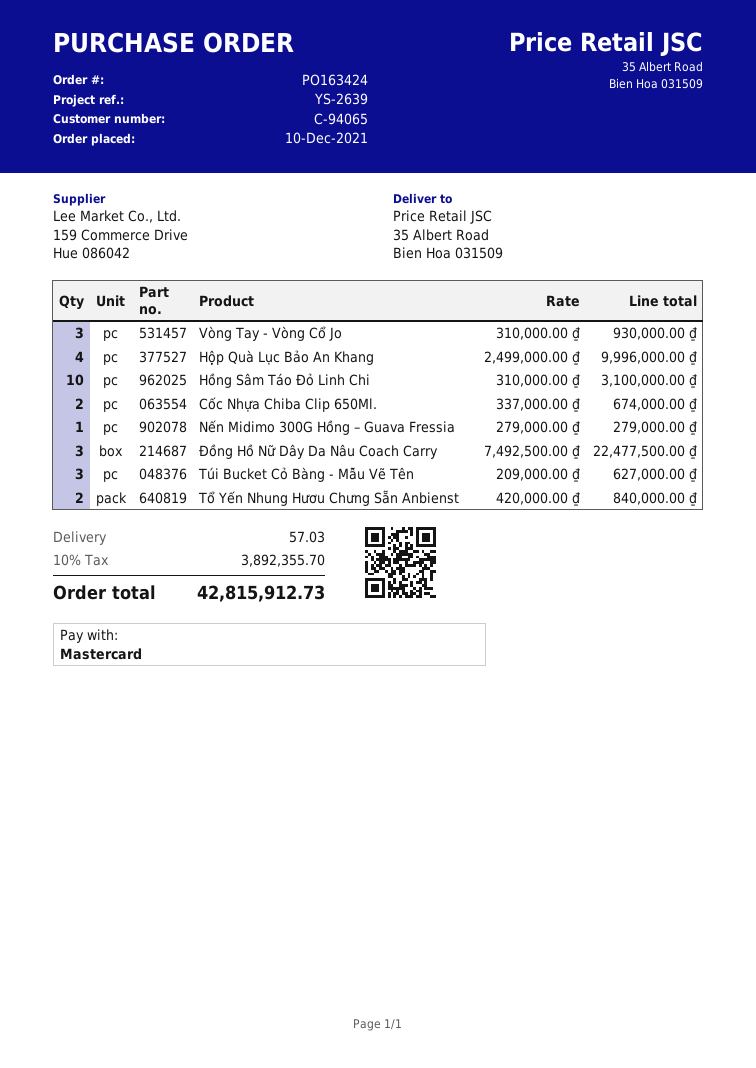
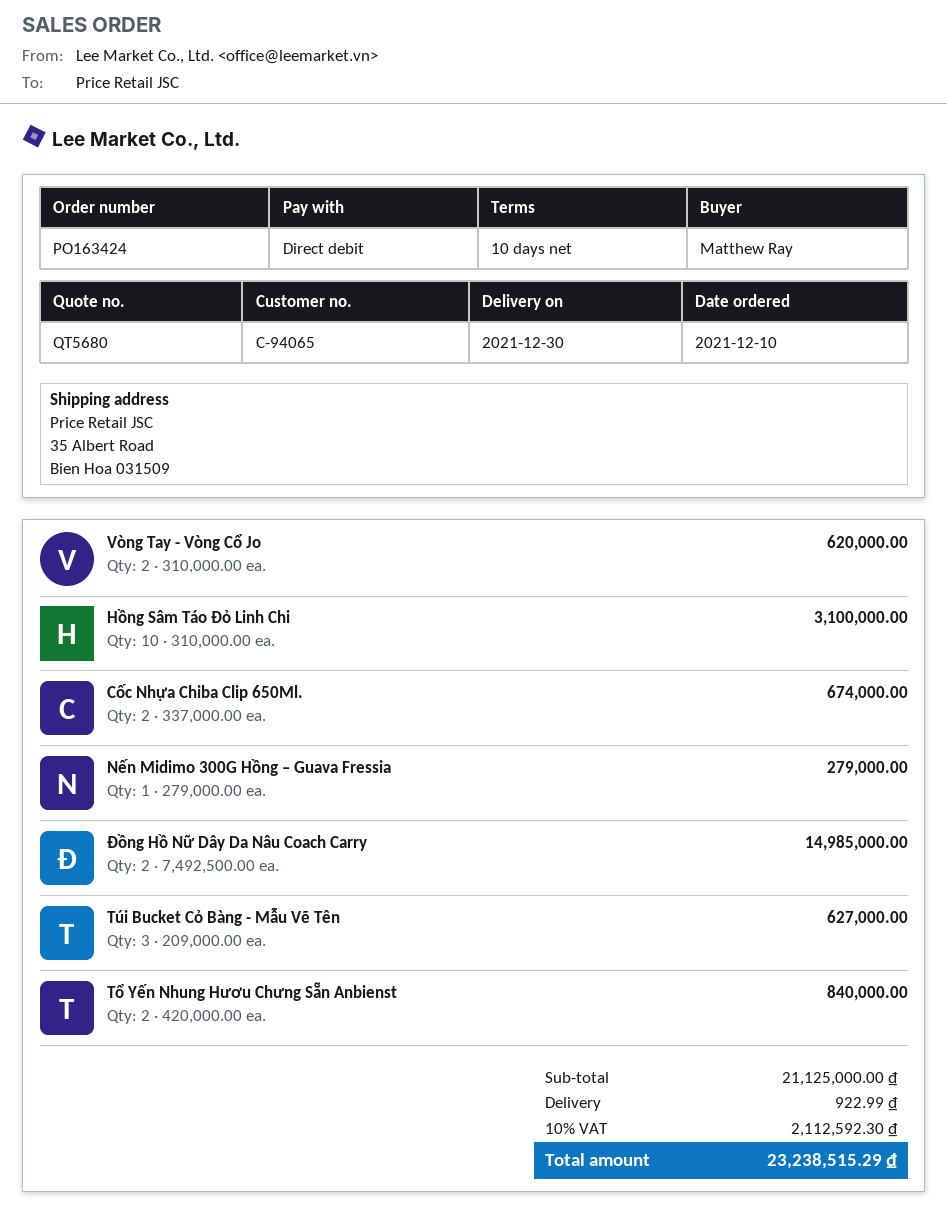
payment method: Mastercard -> direct debit
Vòng Tay - Vòng Cổ Jo: 3 x 310000.00 = 930000.00 -> 2 x 310000.00 = 620000.00
Hộp Quà Lục Bảo An Khang: 4 x 2499000.00 = 9996000.00 -> none
Đồng Hồ Nữ Dây Da Nâu Coach Carry: 3 x 7492500.00 = 22477500.00 -> 2 x 7492500.00 = 14985000.00
shipping: 57.03 -> 922.99
tax: 10% = 3892355.70 -> 10% = 2112592.30
total: 42815912.73 -> 23238515.29

